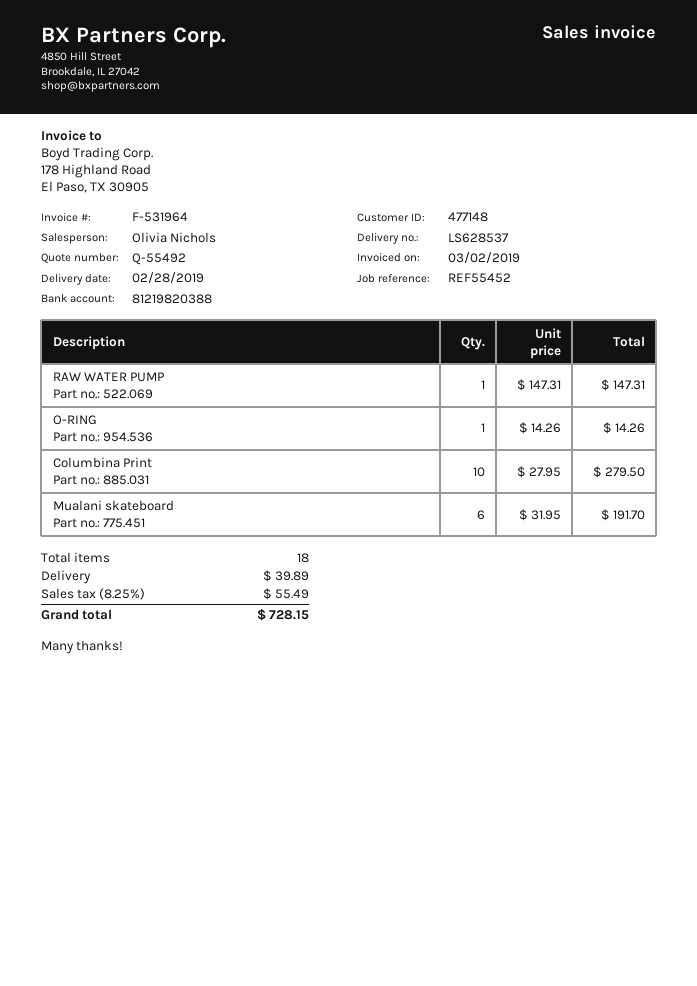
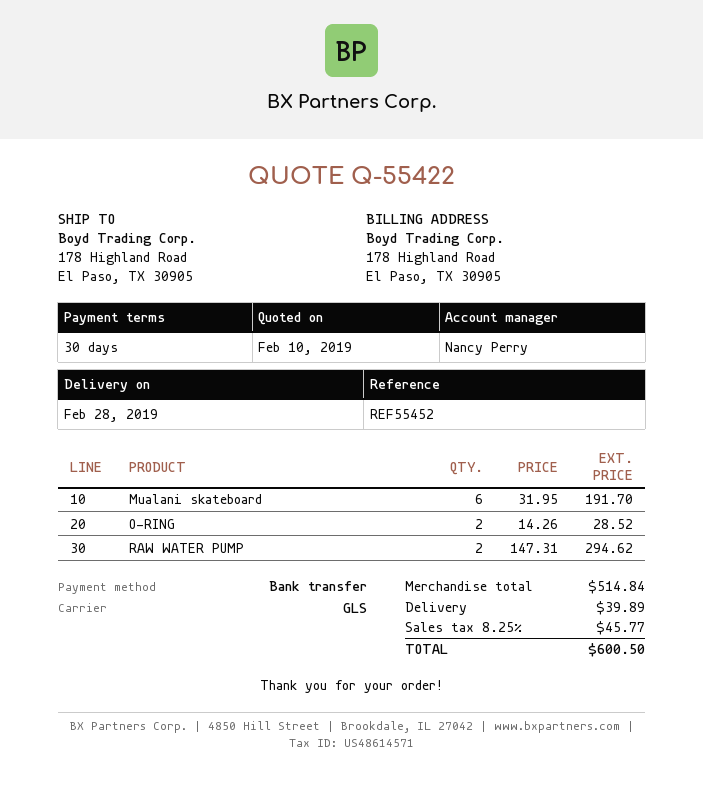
quote number: Q-55492 -> Q-55422
sales rep: Olivia Nichols -> Nancy Perry
RAW WATER PUMP: 1 x 147.31 = 147.31 -> 2 x 147.31 = 294.62
O-RING: 1 x 14.26 = 14.26 -> 2 x 14.26 = 28.52
Columbina Print: 10 x 27.95 = 279.50 -> none
tax: 8.25% = 55.49 -> 8.25% = 45.77
total: 728.15 -> 600.50

